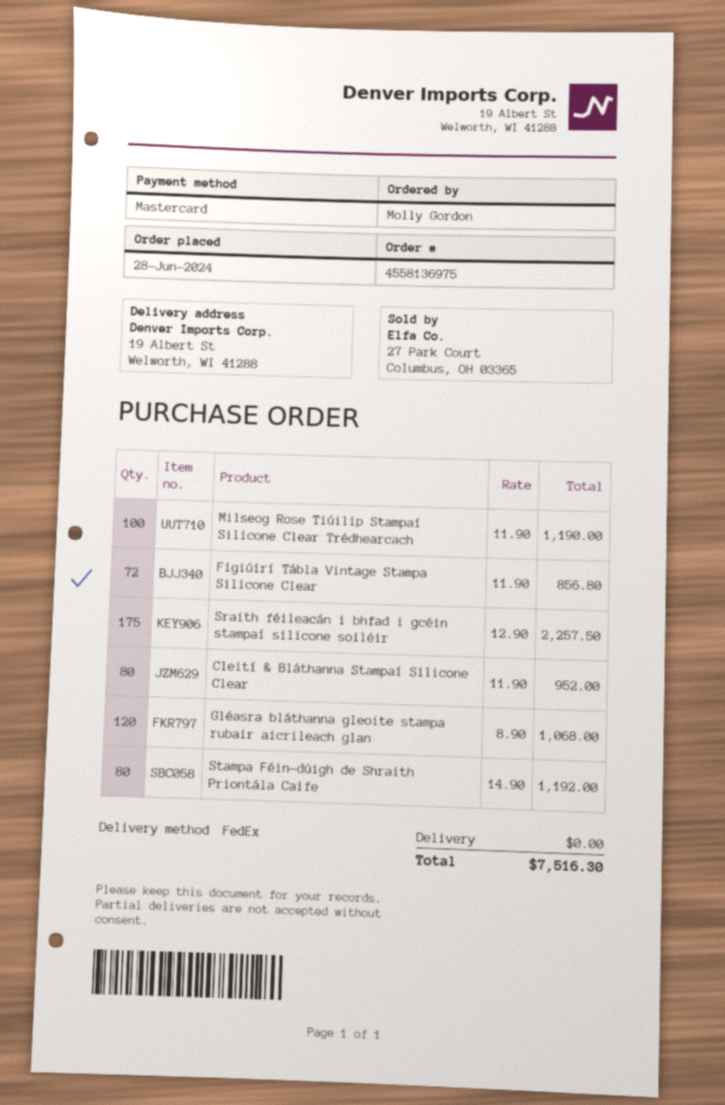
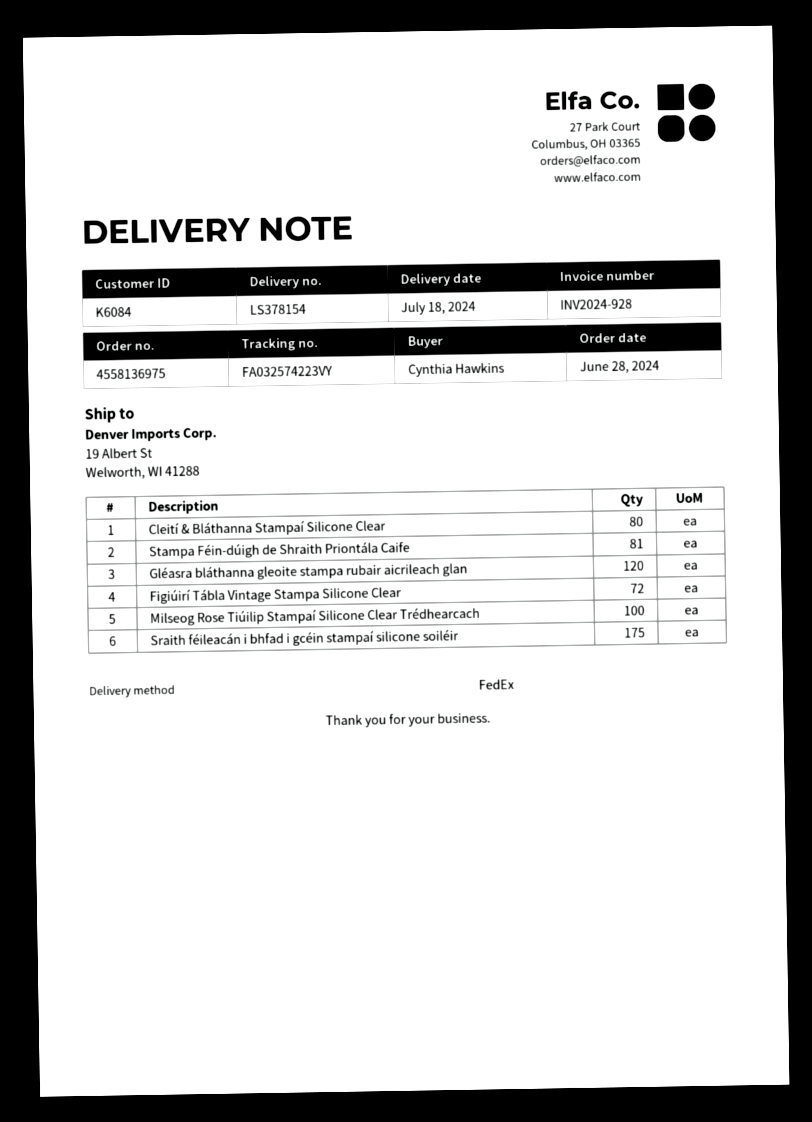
ordered by: Molly Gordon -> Cynthia Hawkins
Stampa Féin-dúigh de Shraith Priontála Caife: 80 -> 81

